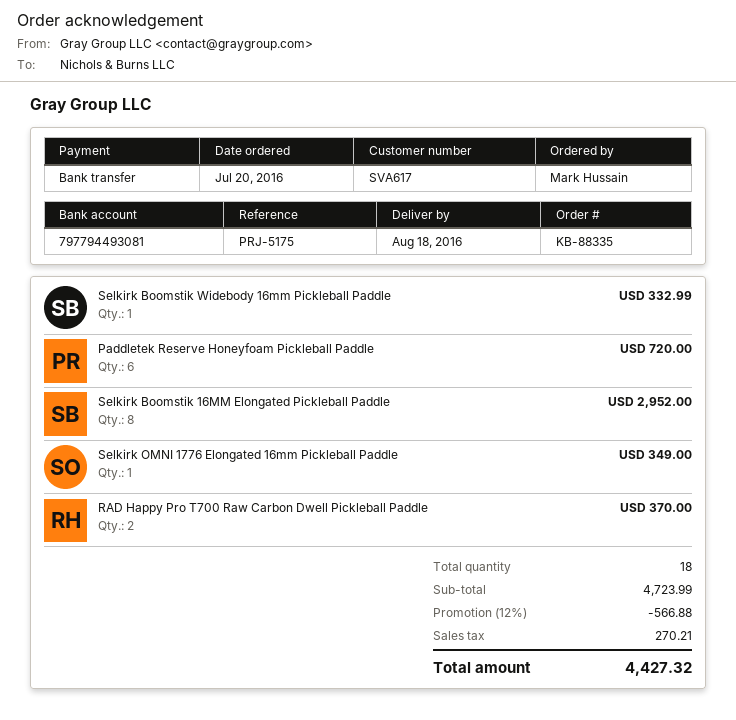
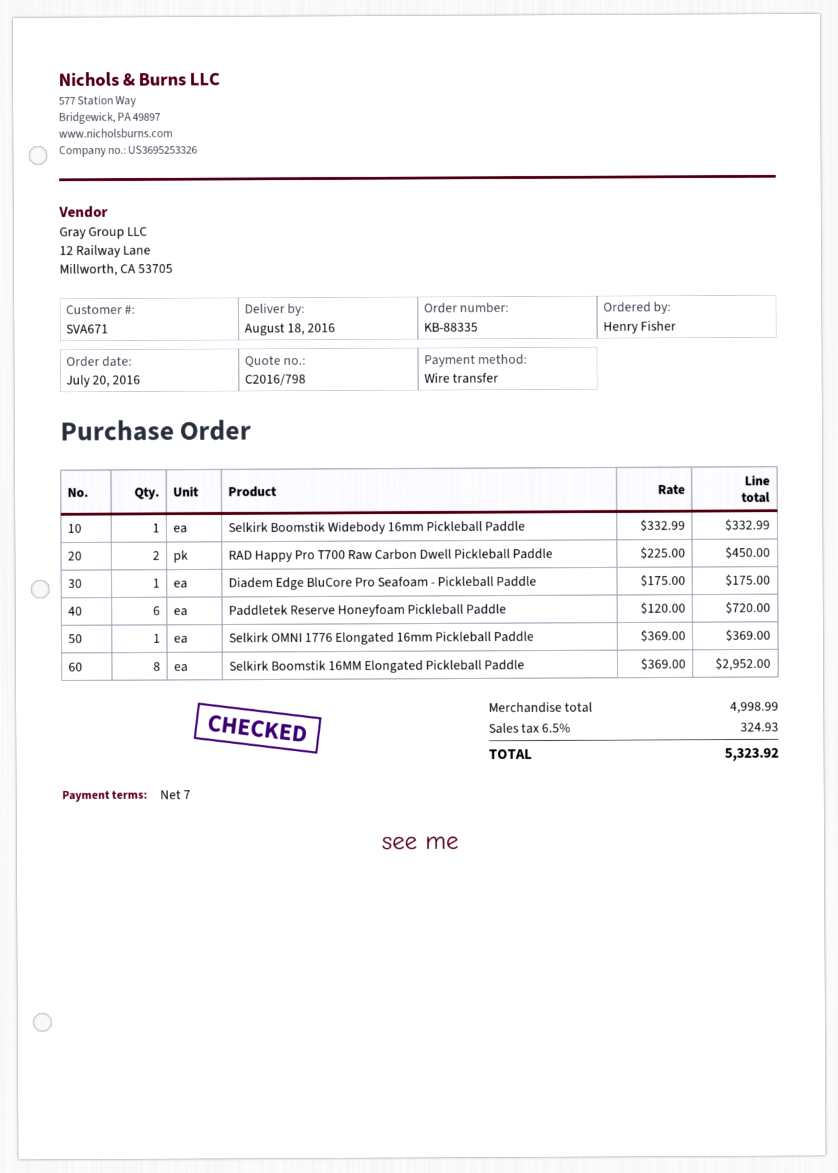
customer number: SVA617 -> SVA671
ordered by: Mark Hussain -> Henry Fisher
Selkirk OMNI 1776 Elongated 16mm Pickleball Paddle: 1 for 349.00 -> 1 for 369.00
RAD Happy Pro T700 Raw Carbon Dwell Pickleball Paddle: 2 for 370.00 -> 2 for 450.00
Diadem Edge BluCore Pro Seafoam - Pickleball Paddle: none -> 1 for 175.00
subtotal: 4723.99 -> 4998.99
discount: 12% = 566.88 -> none
tax: 270.21 -> 324.93
total: 4427.32 -> 5323.92

